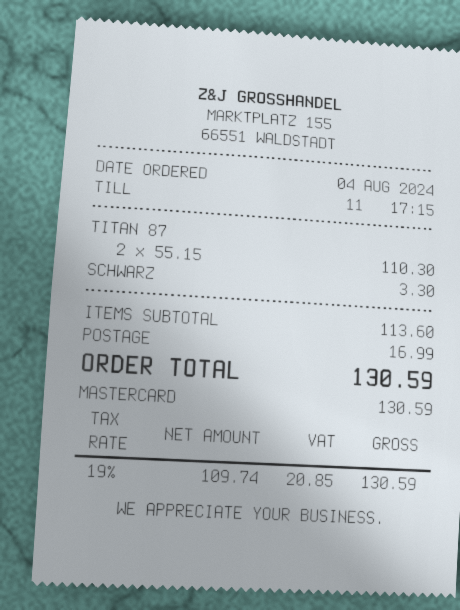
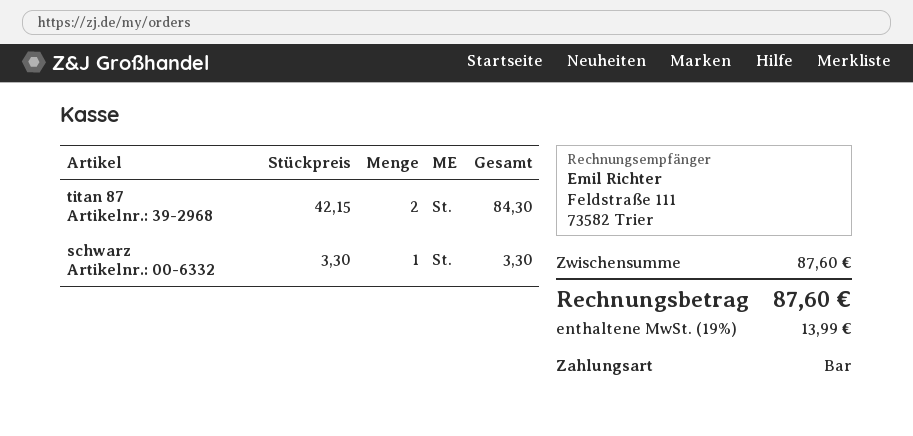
payment method: Mastercard -> cash
TITAN 87: 2 x 55.15 = 110.30 -> 2 x 42.15 = 84.30
subtotal: 113.60 -> 87.60
shipping: 16.99 -> none
tax: 19% = 20.85 -> 19% = 13.99
total: 130.59 -> 87.60

